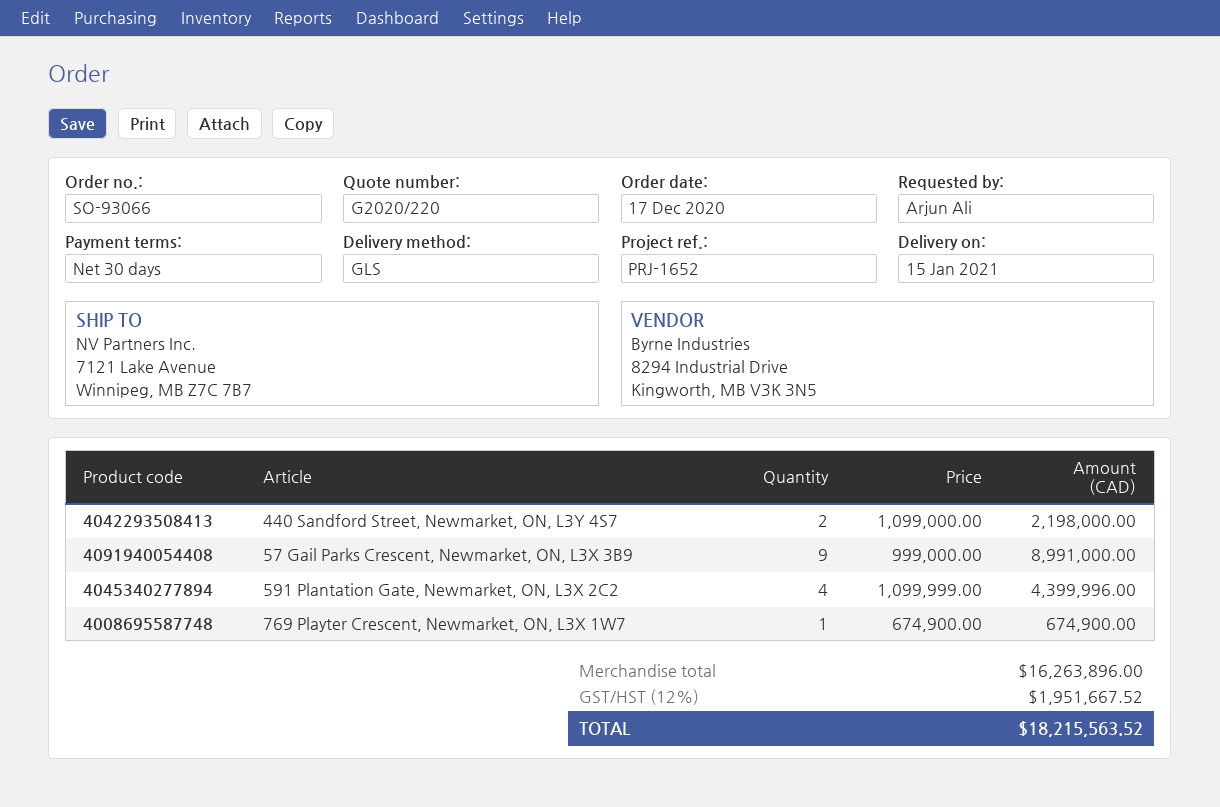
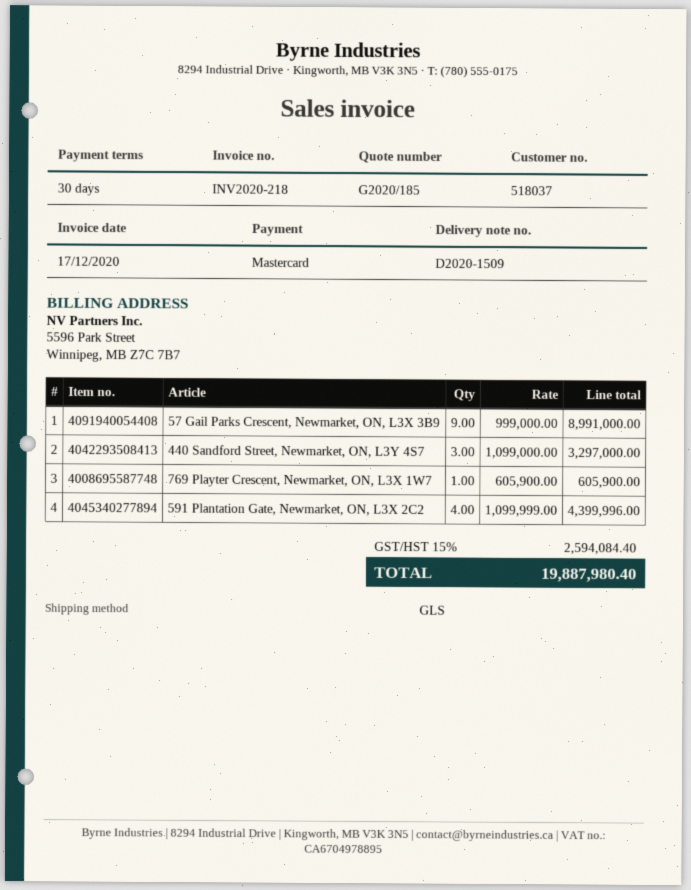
quote number: G2020/220 -> G2020/185
440 Sandford Street, Newmarket, ON, L3Y 4S7: 2 x 1099000.00 = 2198000.00 -> 3 x 1099000.00 = 3297000.00
769 Playter Crescent, Newmarket, ON, L3X 1W7: 1 x 674900.00 = 674900.00 -> 1 x 605900.00 = 605900.00
tax: 12% = 1951667.52 -> 15% = 2594084.40
total: 18215563.52 -> 19887980.40

